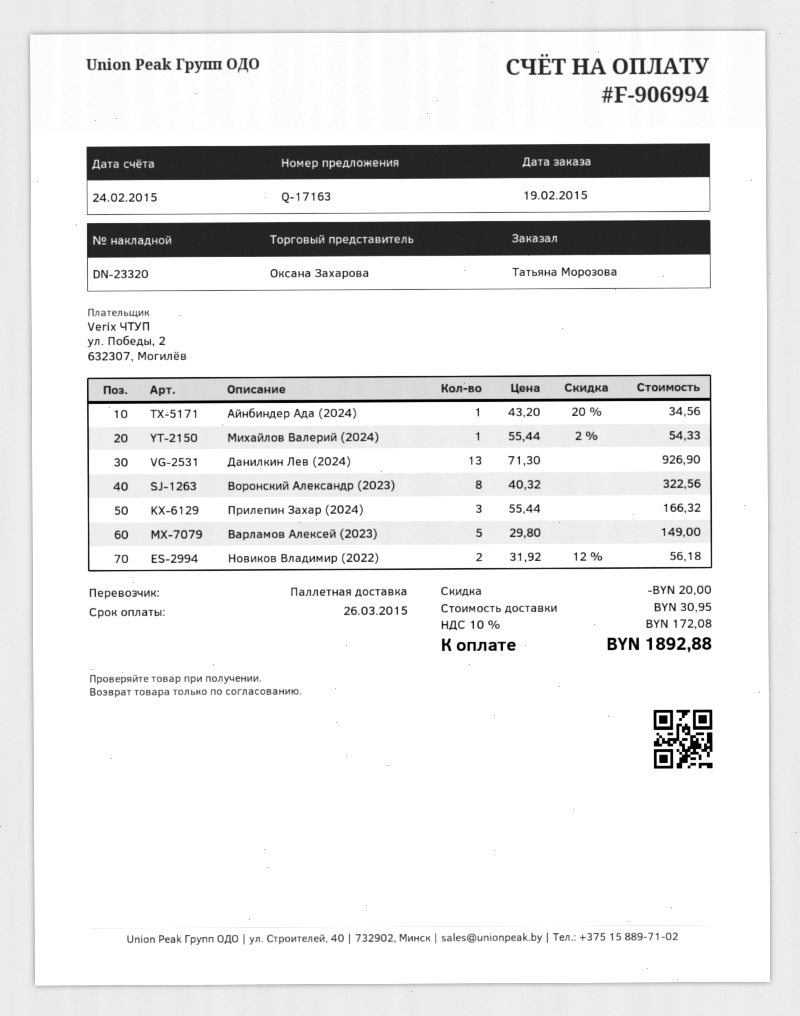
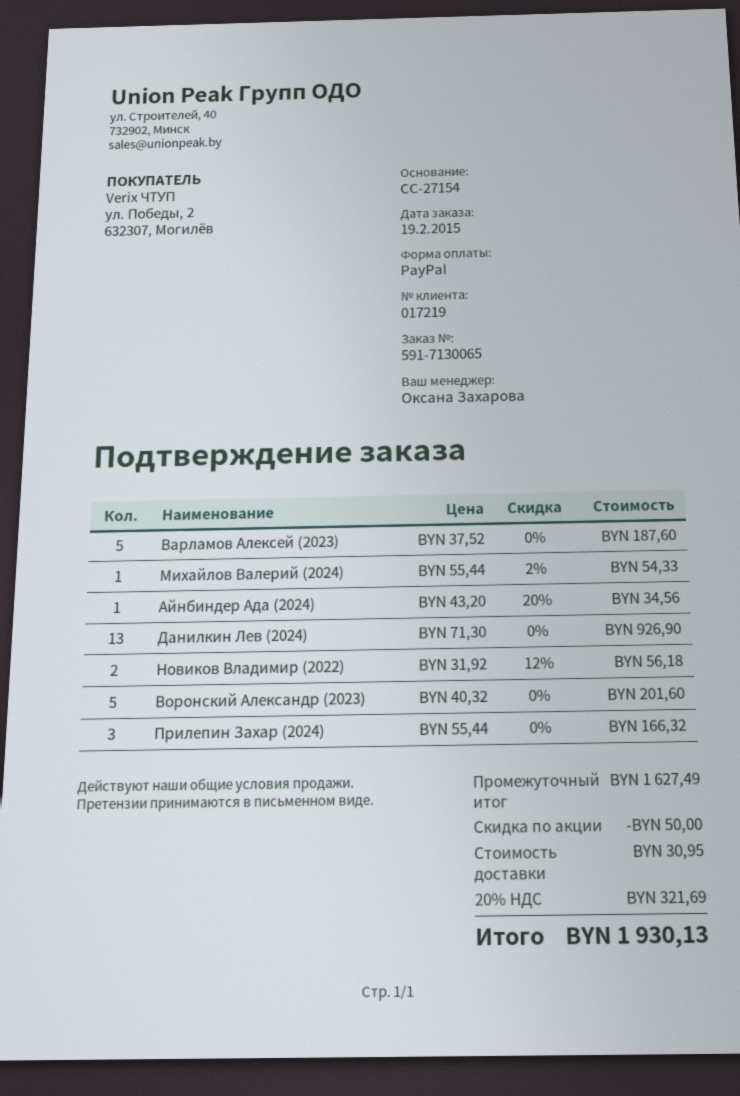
Воронский Александр (2023): 8 x 40.32 = 322.56 -> 5 x 40.32 = 201.60
Варламов Алексей (2023): 5 x 29.80 = 149.00 -> 5 x 37.52 = 187.60
discount: 20.00 -> 50.00
tax: 10% = 172.08 -> 20% = 321.69
total: 1892.88 -> 1930.13

